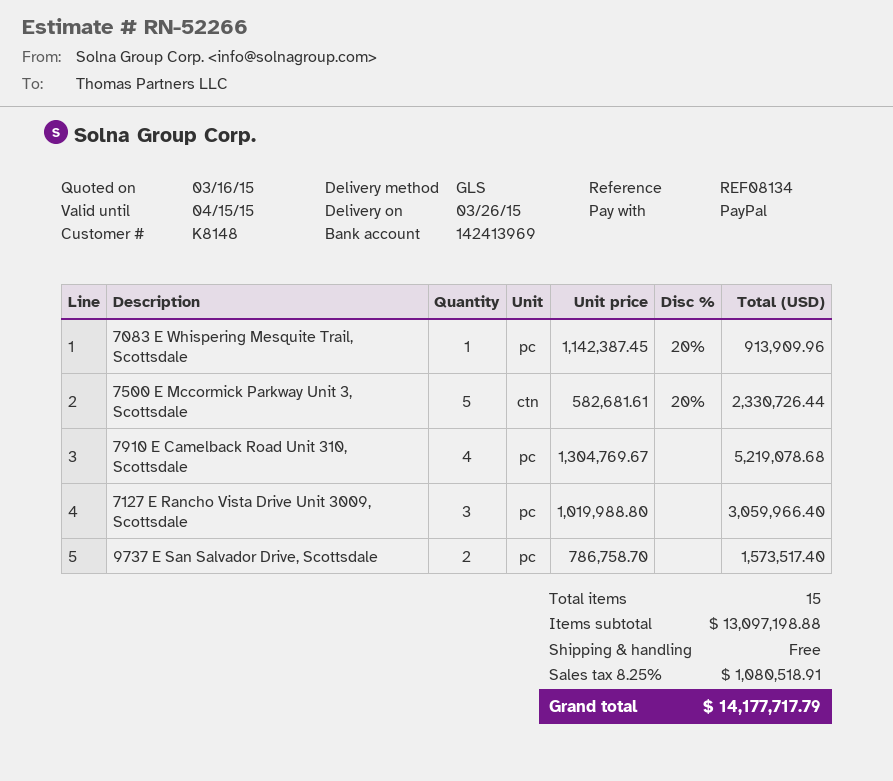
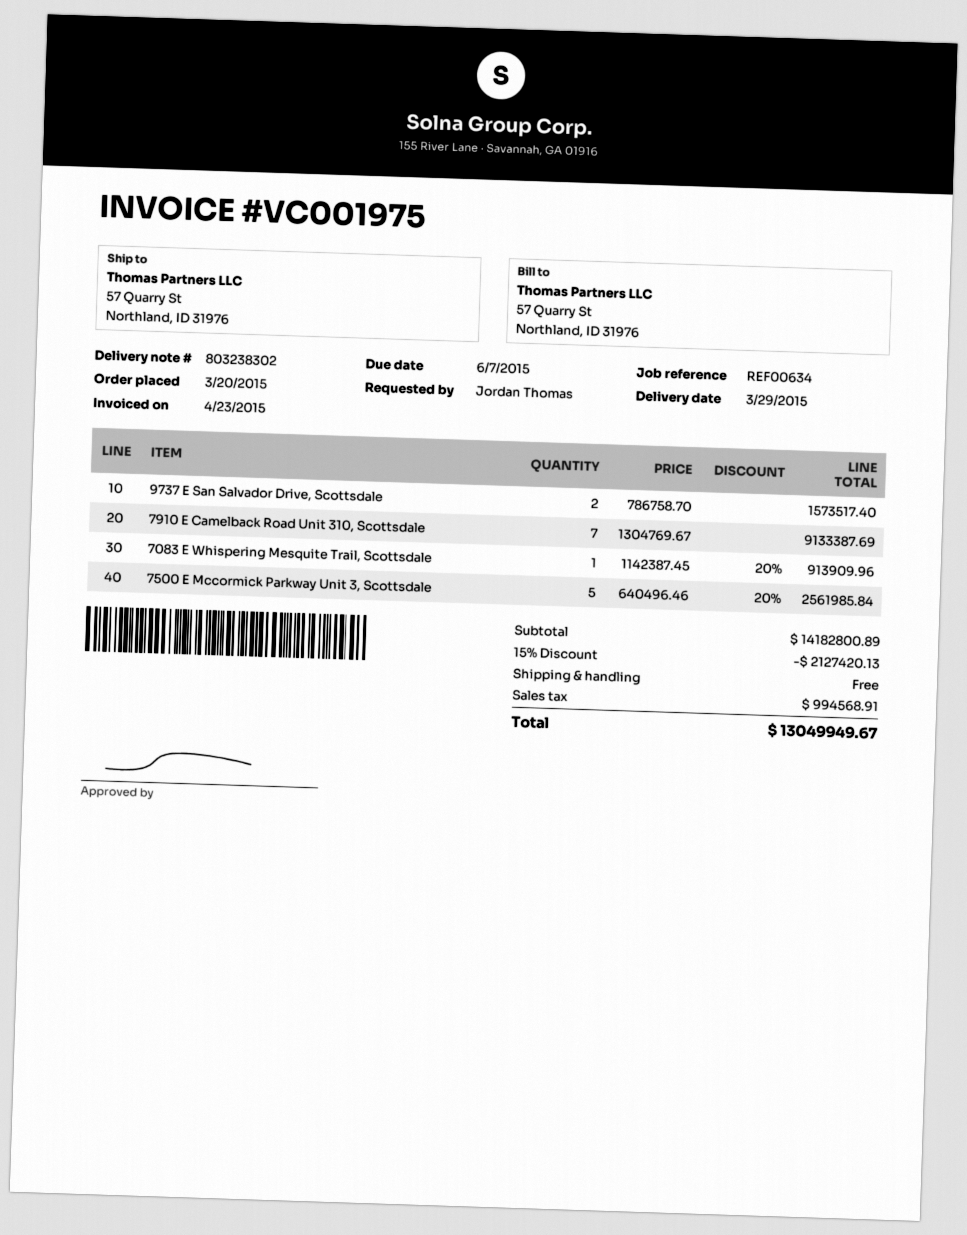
delivery date: 2015-03-26 -> 2015-03-29
reference: REF08134 -> REF00634
7500 E Mccormick Parkway Unit 3, Scottsdale: 5 x 582681.61 - 20% = 2330726.44 -> 5 x 640496.46 - 20% = 2561985.84
7910 E Camelback Road Unit 310, Scottsdale: 4 x 1304769.67 = 5219078.68 -> 7 x 1304769.67 = 9133387.69
7127 E Rancho Vista Drive Unit 3009, Scottsdale: 3 x 1019988.80 = 3059966.40 -> none
subtotal: 13097198.88 -> 14182800.89
discount: none -> 15% = 2127420.13
tax: 1080518.91 -> 994568.91
total: 14177717.79 -> 13049949.67

